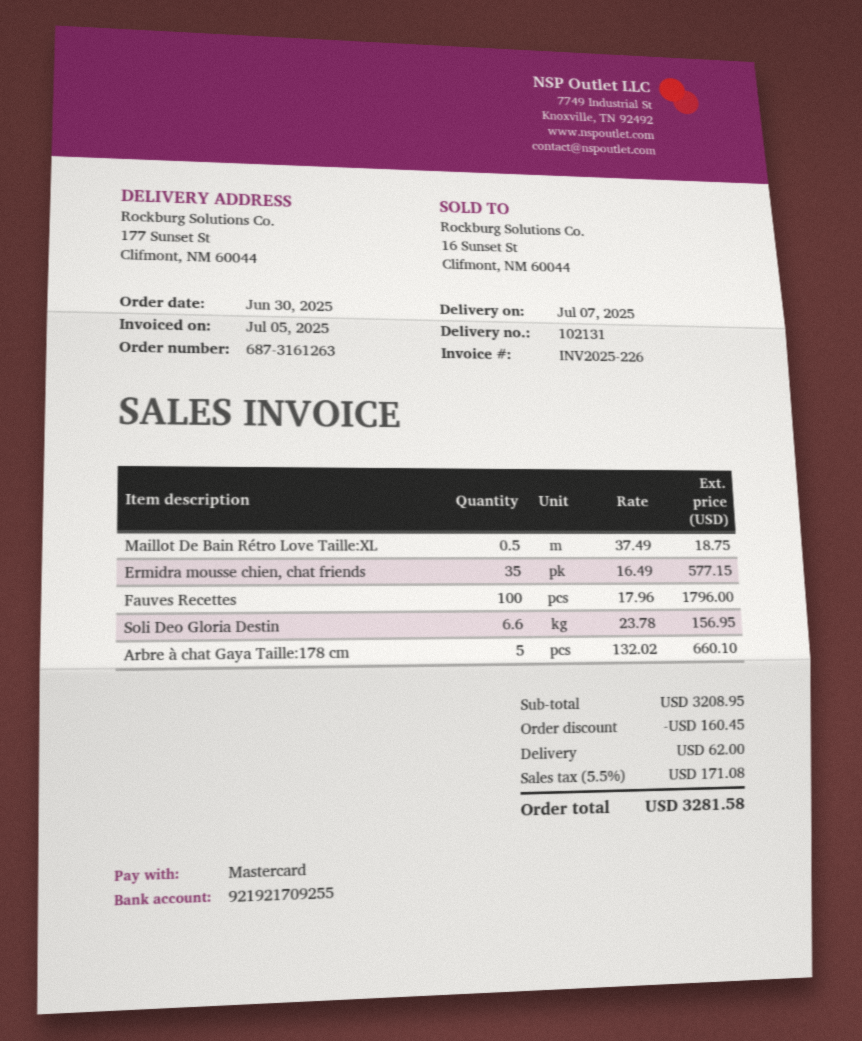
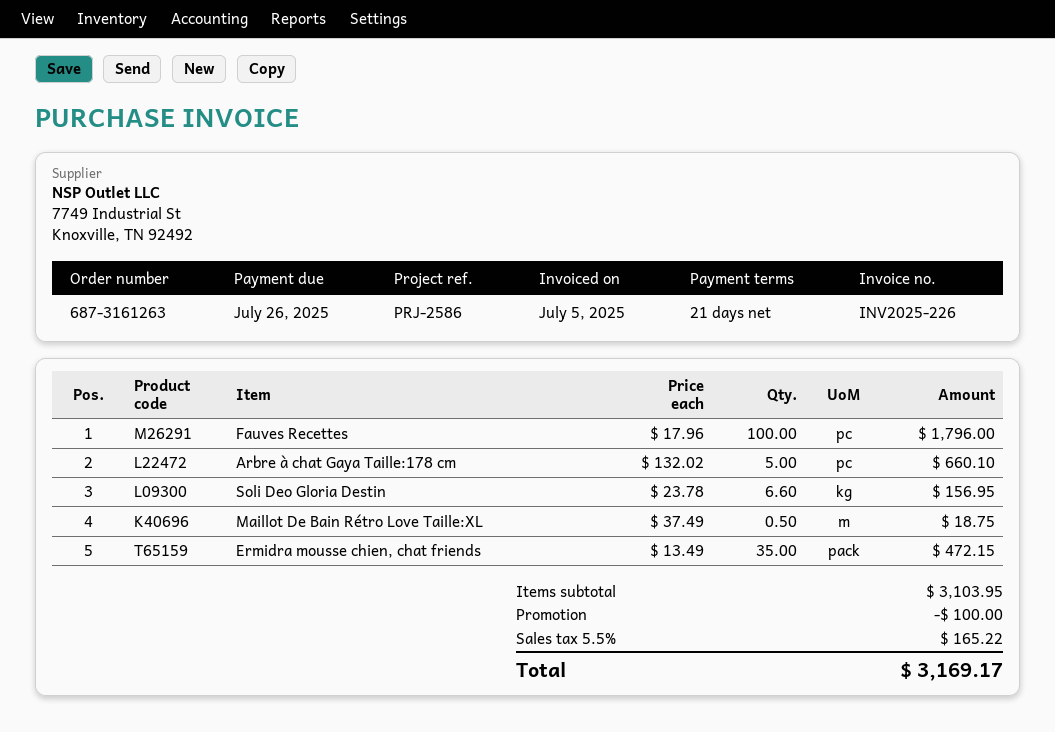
Ermidra mousse chien, chat friends: 35 x 16.49 = 577.15 -> 35 x 13.49 = 472.15
subtotal: 3208.95 -> 3103.95
discount: 160.45 -> 100.00
shipping: 62.00 -> none
tax: 5.5% = 171.08 -> 5.5% = 165.22
total: 3281.58 -> 3169.17

